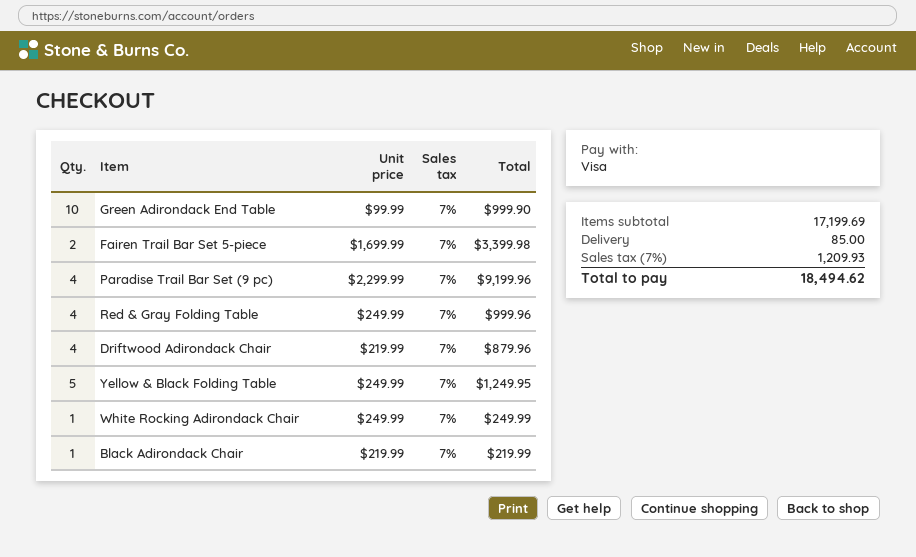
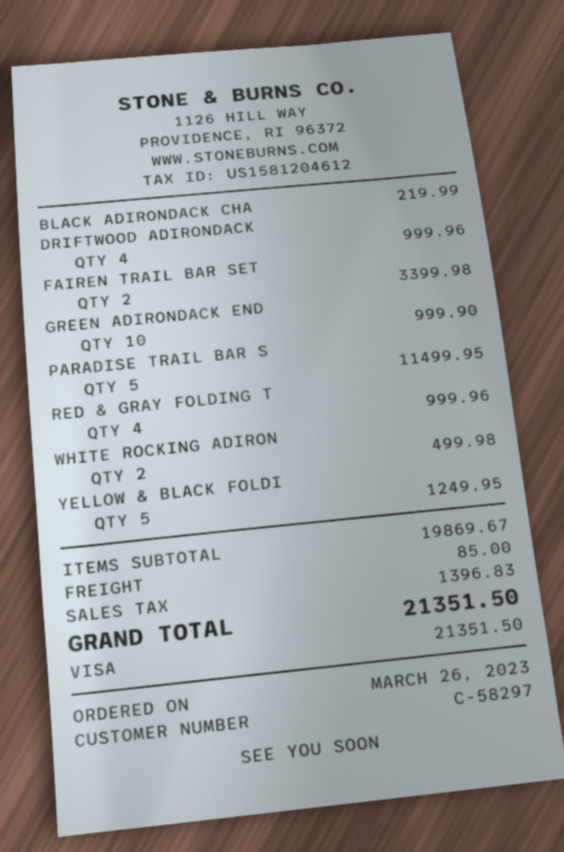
Paradise Trail Bar Set (9 pc): 4 for 9199.96 -> 5 for 11499.95
Driftwood Adirondack Chair: 4 for 879.96 -> 4 for 999.96
White Rocking Adirondack Chair: 1 for 249.99 -> 2 for 499.98
subtotal: 17199.69 -> 19869.67
tax: 1209.93 -> 1396.83
total: 18494.62 -> 21351.50

